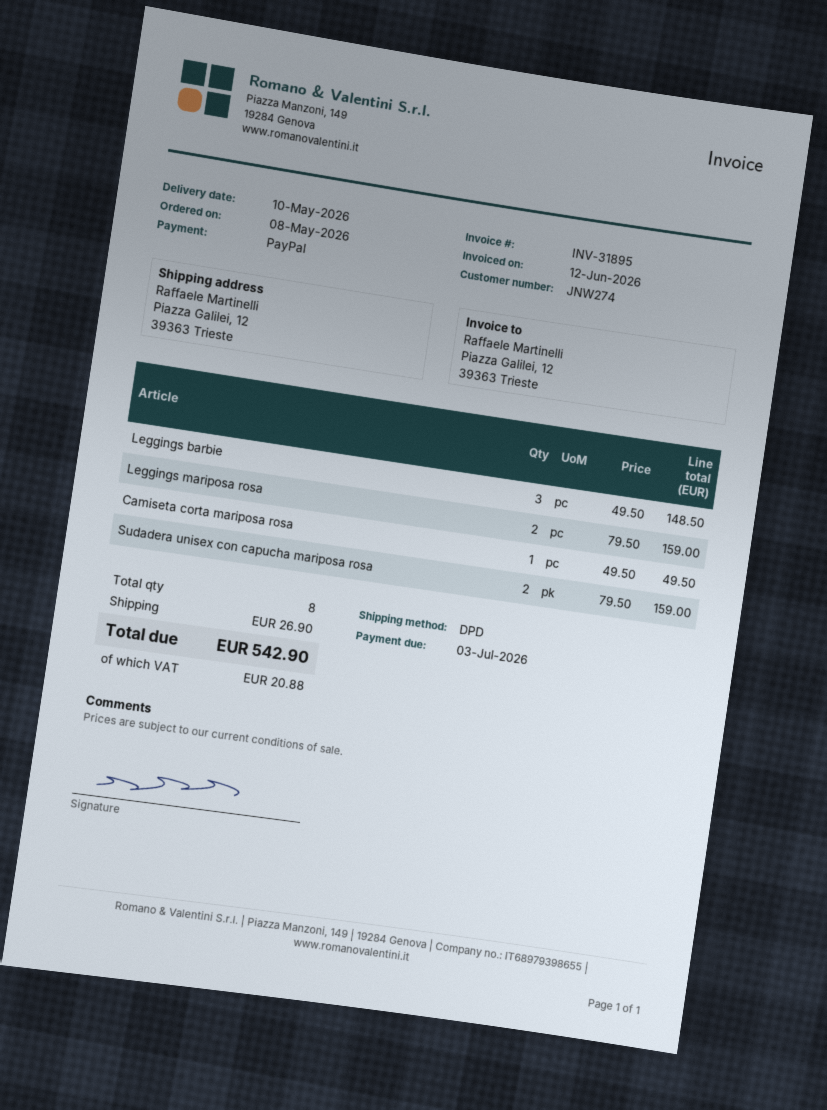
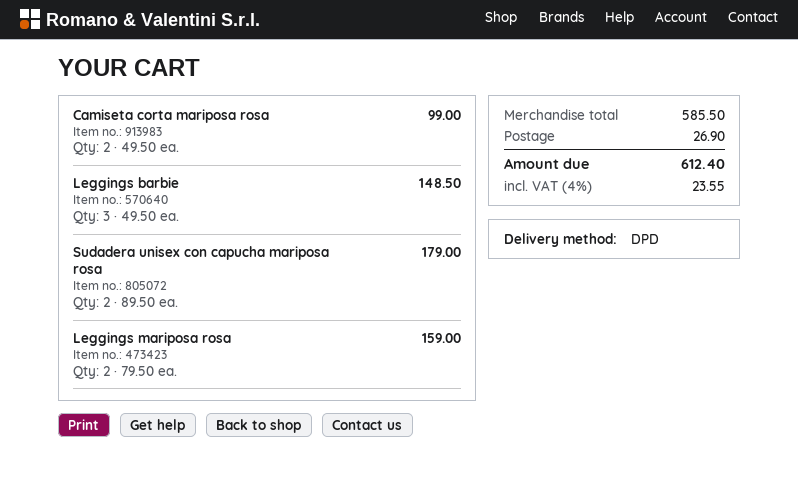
Camiseta corta mariposa rosa: 1 x 49.50 = 49.50 -> 2 x 49.50 = 99.00
Sudadera unisex con capucha mariposa rosa: 2 x 79.50 = 159.00 -> 2 x 89.50 = 179.00
tax: 20.88 -> 23.55
total: 542.90 -> 612.40

